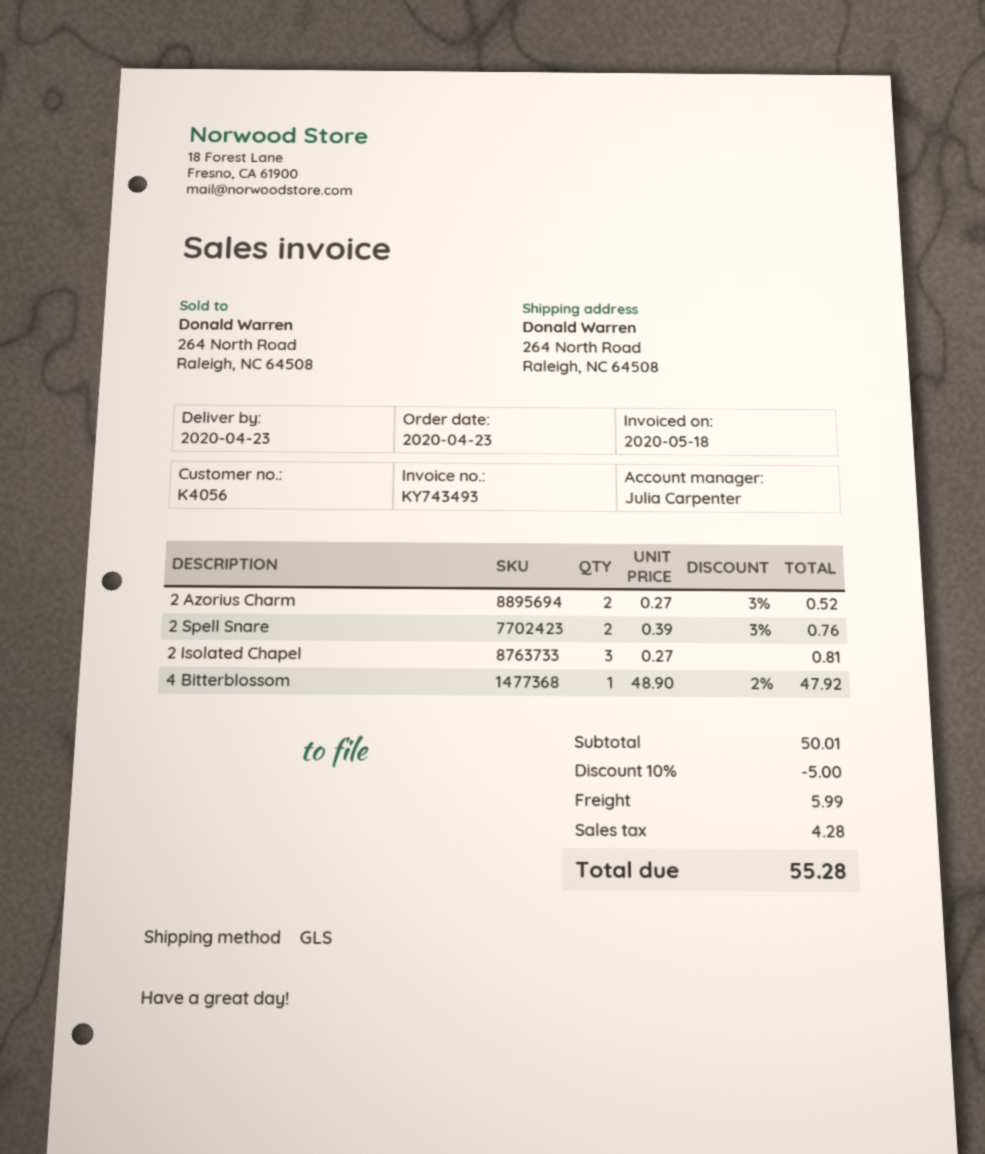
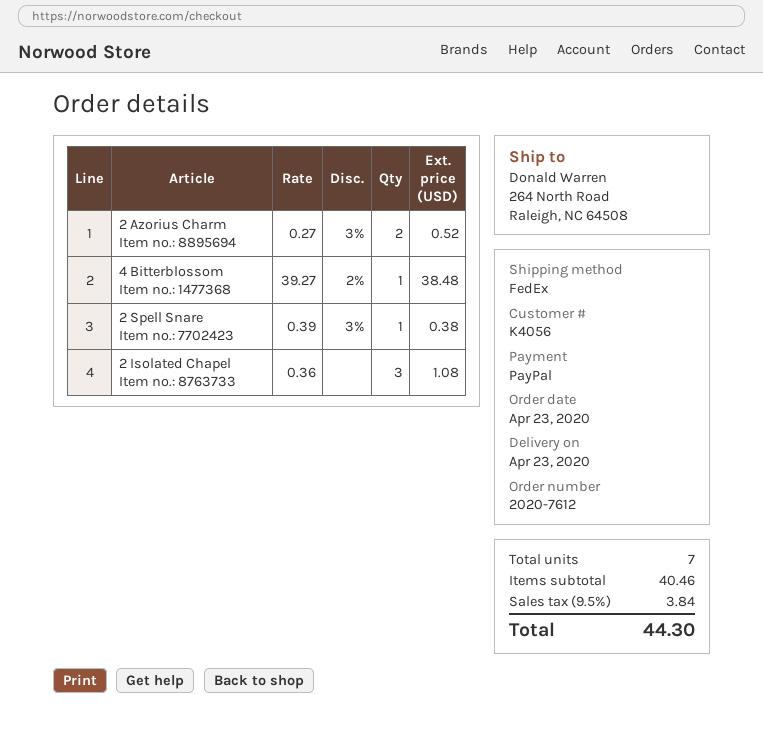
shipping method: GLS -> FedEx
2 Spell Snare: 2 x 0.39 - 3% = 0.76 -> 1 x 0.39 - 3% = 0.38
2 Isolated Chapel: 3 x 0.27 = 0.81 -> 3 x 0.36 = 1.08
4 Bitterblossom: 1 x 48.90 - 2% = 47.92 -> 1 x 39.27 - 2% = 38.48
subtotal: 50.01 -> 40.46
discount: 10% = 5.00 -> none
shipping: 5.99 -> none
tax: 4.28 -> 3.84
total: 55.28 -> 44.30

